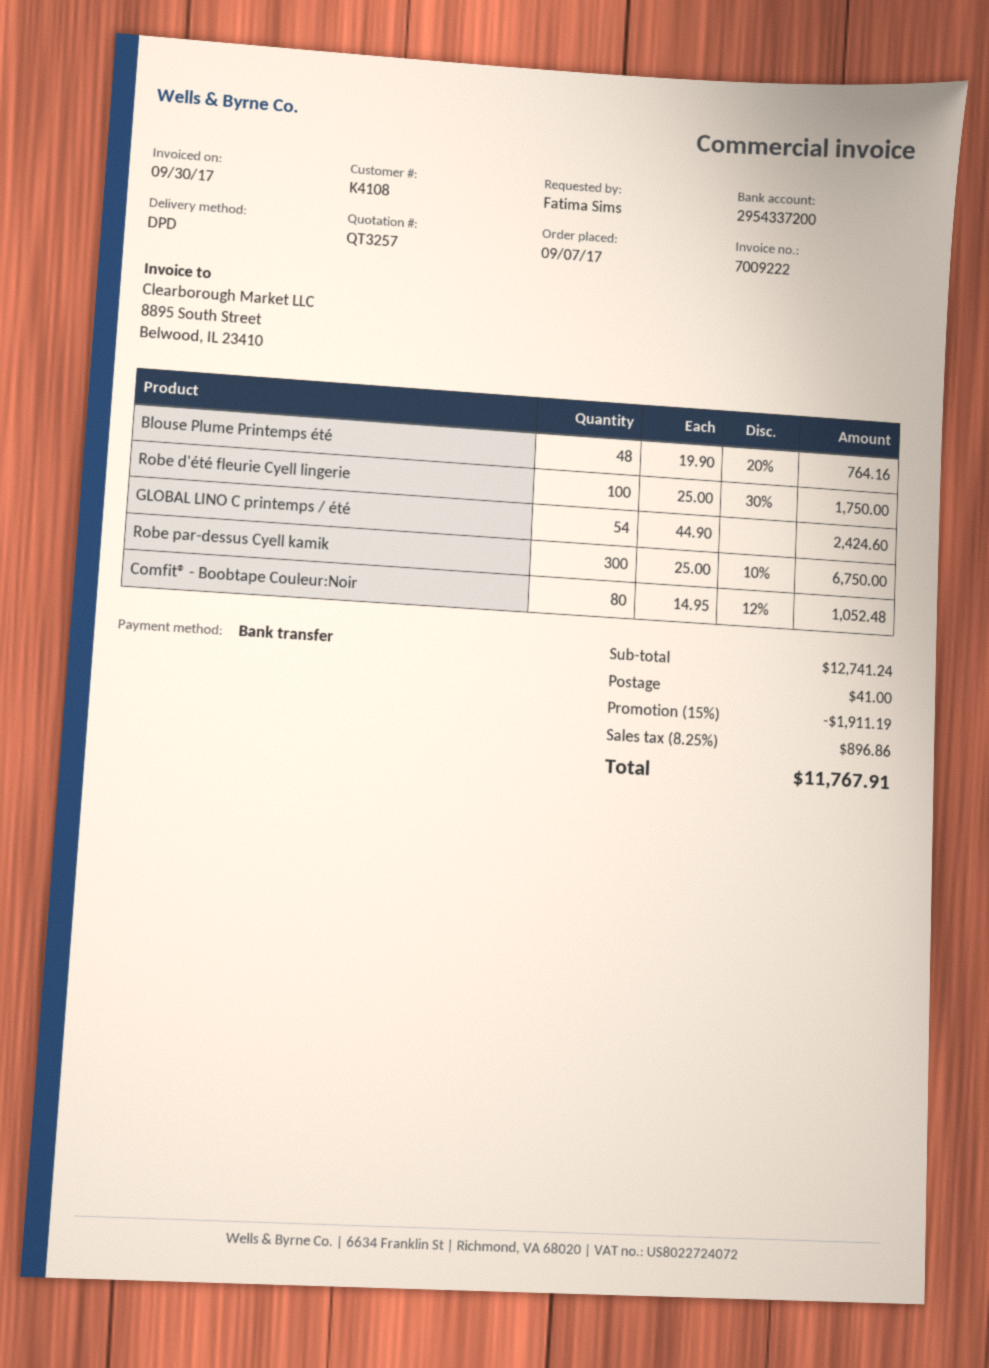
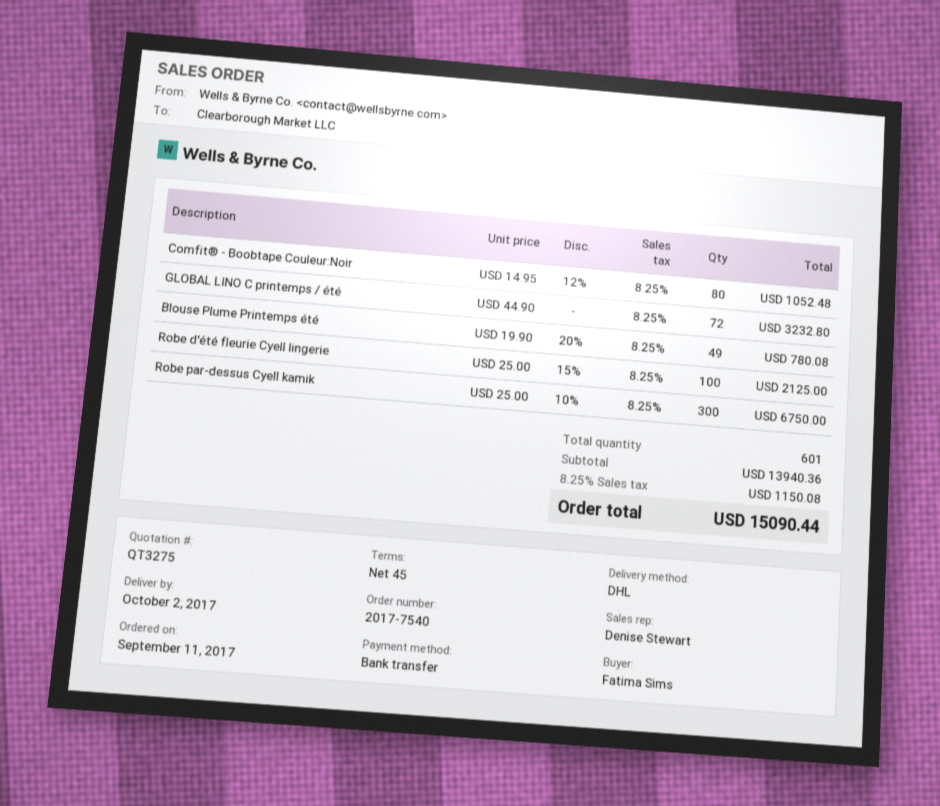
quote number: QT3257 -> QT3275
order date: 2017-09-07 -> 2017-09-11
shipping method: DPD -> DHL
Blouse Plume Printemps été: 48 x 19.90 - 20% = 764.16 -> 49 x 19.90 - 20% = 780.08
Robe d'été fleurie Cyell lingerie: 100 x 25.00 - 30% = 1750.00 -> 100 x 25.00 - 15% = 2125.00
GLOBAL LINO C printemps / été: 54 x 44.90 = 2424.60 -> 72 x 44.90 = 3232.80
subtotal: 12741.24 -> 13940.36
discount: 15% = 1911.19 -> none
shipping: 41.00 -> none
tax: 8.25% = 896.86 -> 8.25% = 1150.08
total: 11767.91 -> 15090.44

